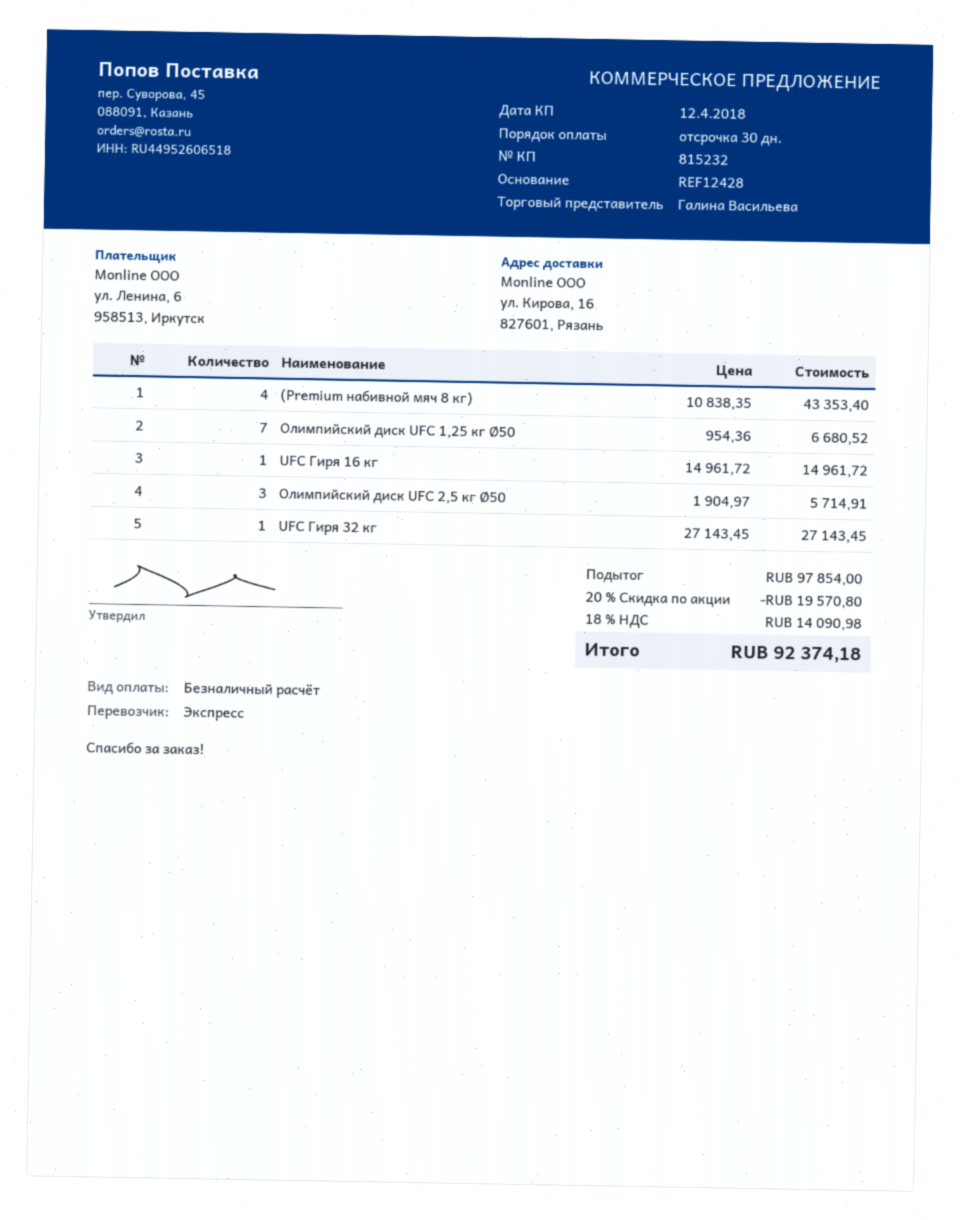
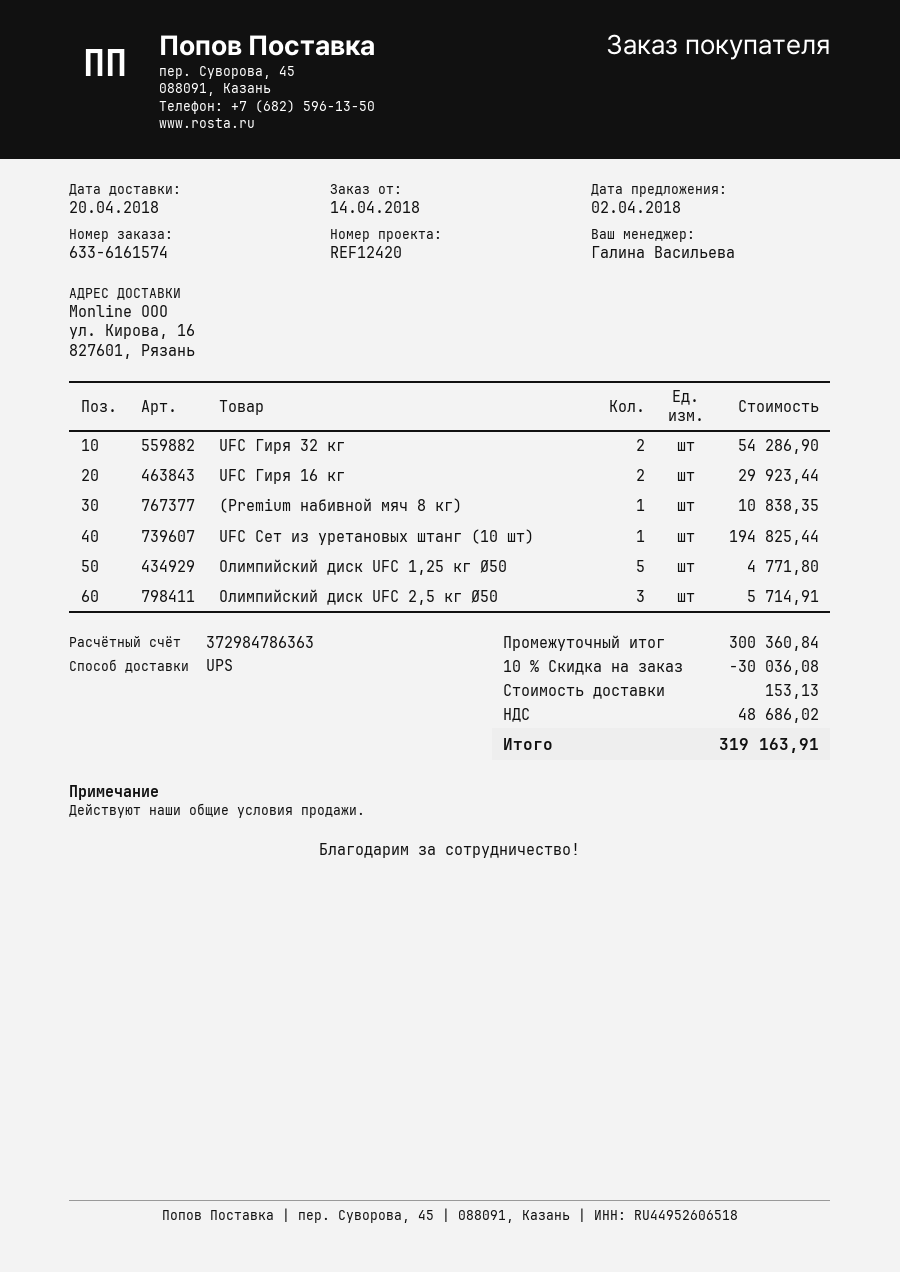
quote date: 2018-04-12 -> 2018-04-02
reference: REF12428 -> REF12420
shipping method: express -> UPS
(Premium набивной мяч 8 кг): 4 for 43353.40 -> 1 for 10838.35
Олимпийский диск UFC 1,25 кг Ø50: 7 for 6680.52 -> 5 for 4771.80
UFC Гиря 16 кг: 1 for 14961.72 -> 2 for 29923.44
UFC Гиря 32 кг: 1 for 27143.45 -> 2 for 54286.90
UFC Сет из уретановых штанг (10 шт): none -> 1 for 194825.44
subtotal: 97854.00 -> 300360.84
discount: 20% = 19570.80 -> 10% = 30036.08
shipping: none -> 153.13
tax: 14090.98 -> 48686.02
total: 92374.18 -> 319163.91

